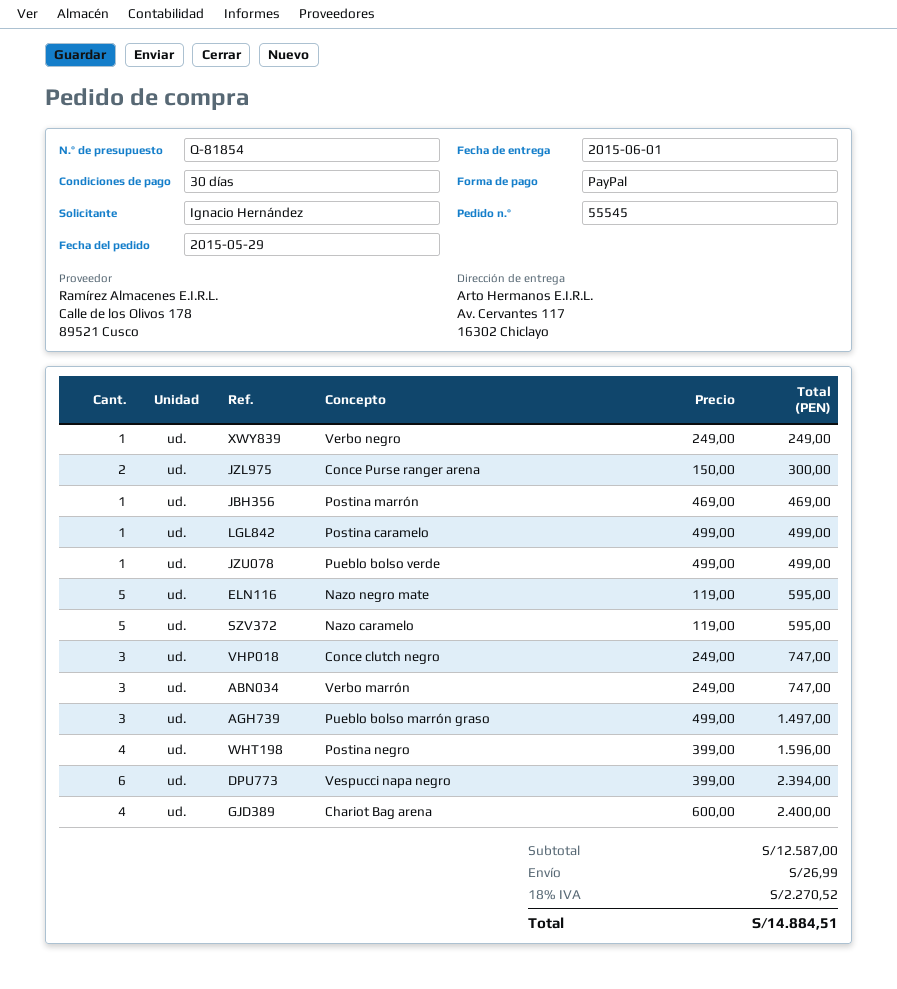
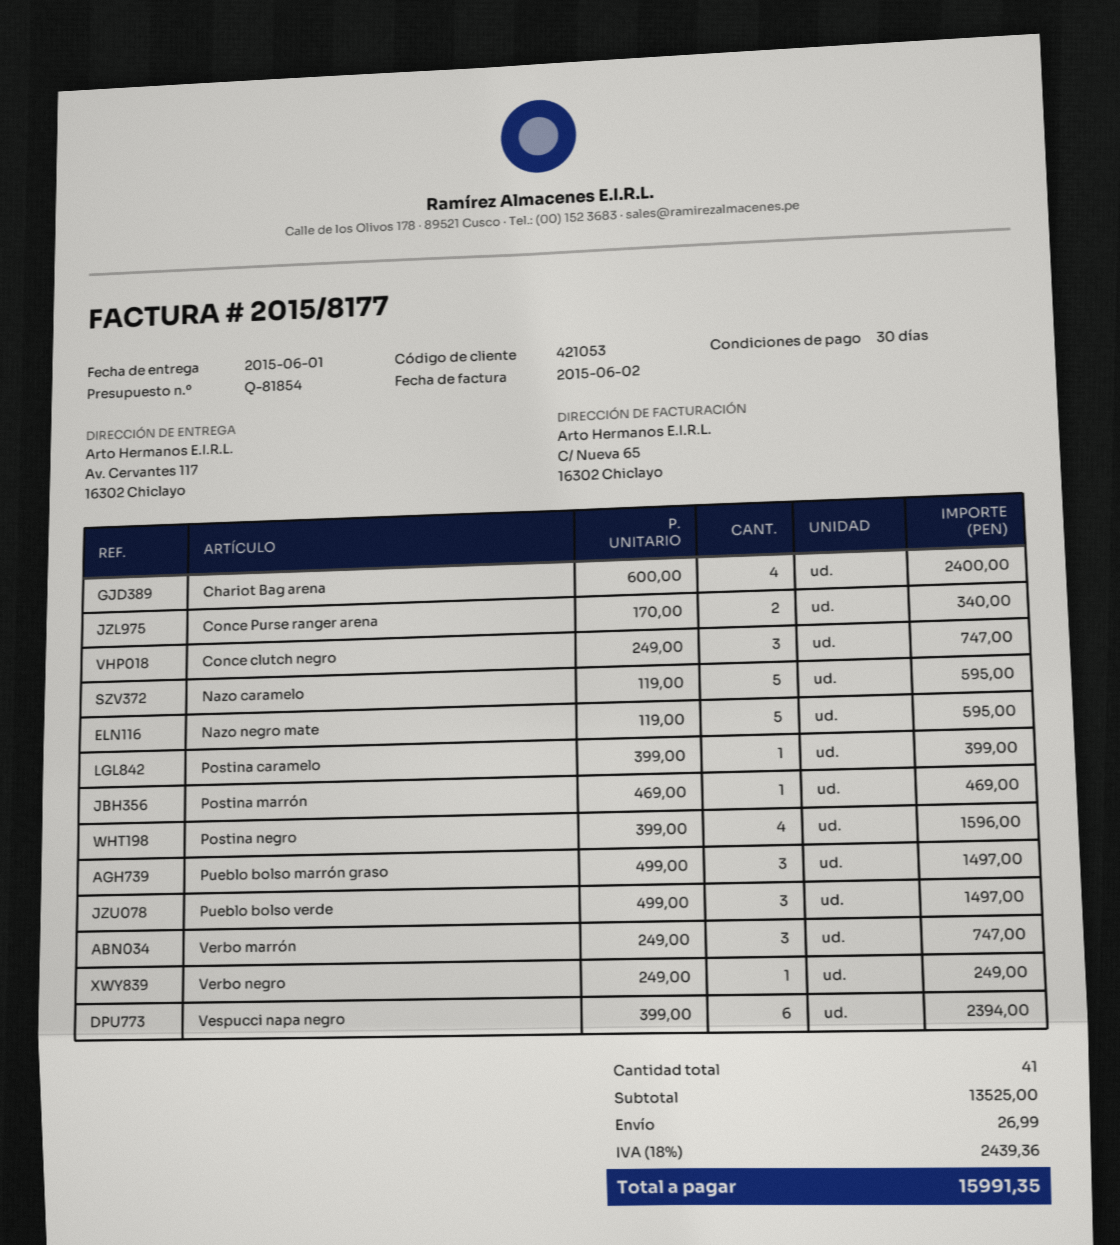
Conce Purse ranger arena: 2 x 150.00 = 300.00 -> 2 x 170.00 = 340.00
Postina caramelo: 1 x 499.00 = 499.00 -> 1 x 399.00 = 399.00
Pueblo bolso verde: 1 x 499.00 = 499.00 -> 3 x 499.00 = 1497.00
subtotal: 12587.00 -> 13525.00
tax: 18% = 2270.52 -> 18% = 2439.36
total: 14884.51 -> 15991.35

